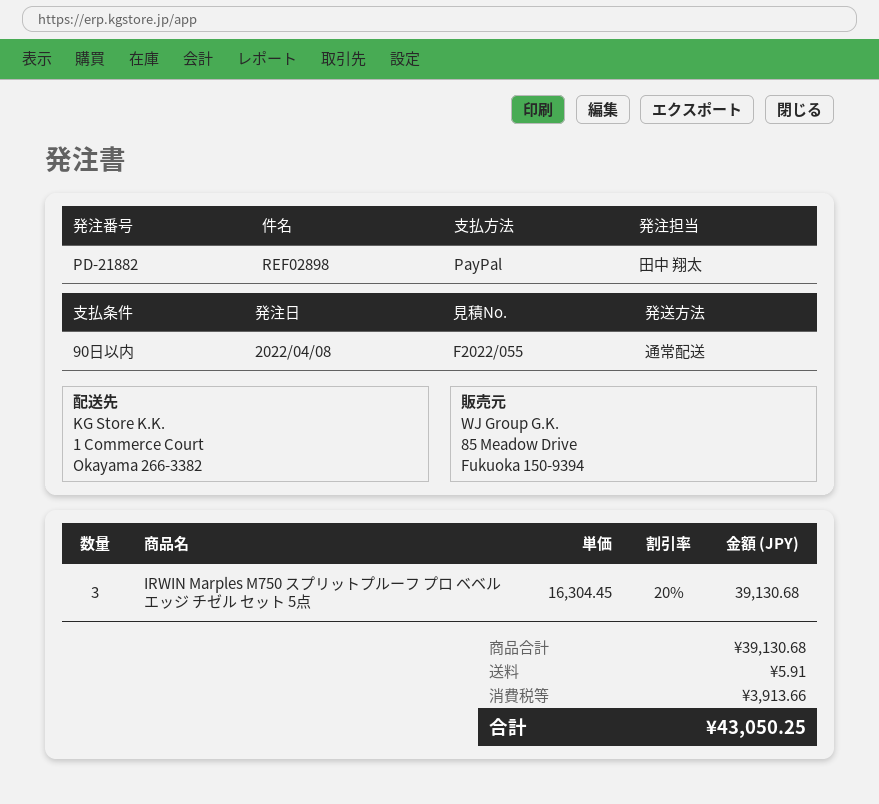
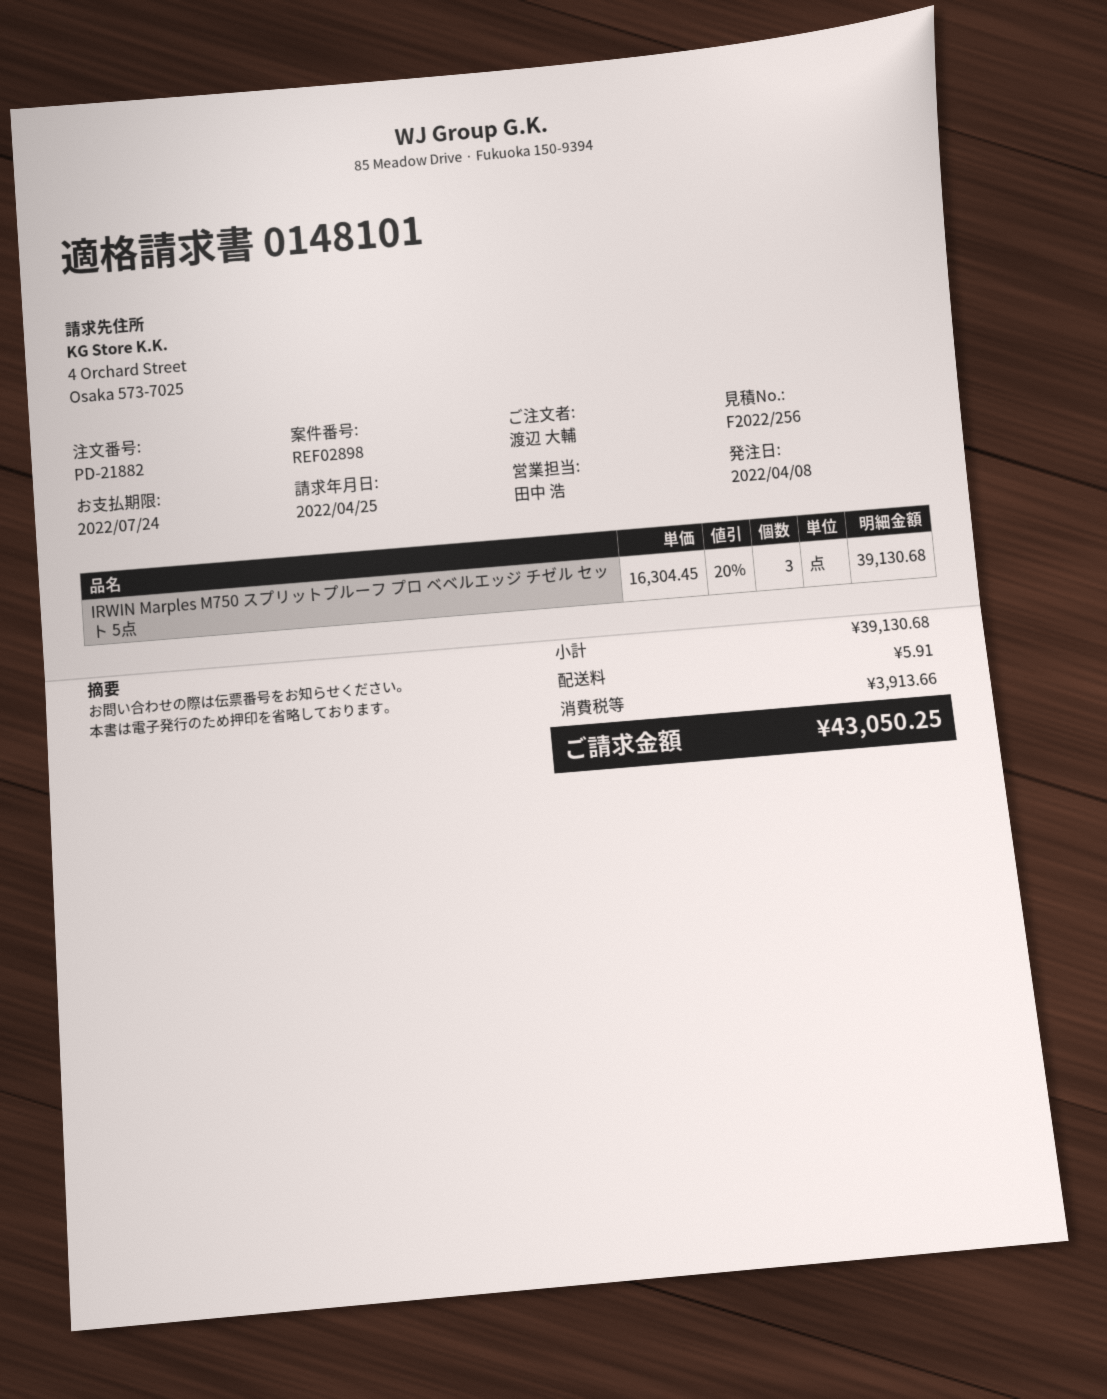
quote number: F2022/055 -> F2022/256
ordered by: 田中 翔太 -> 渡辺 大輔

